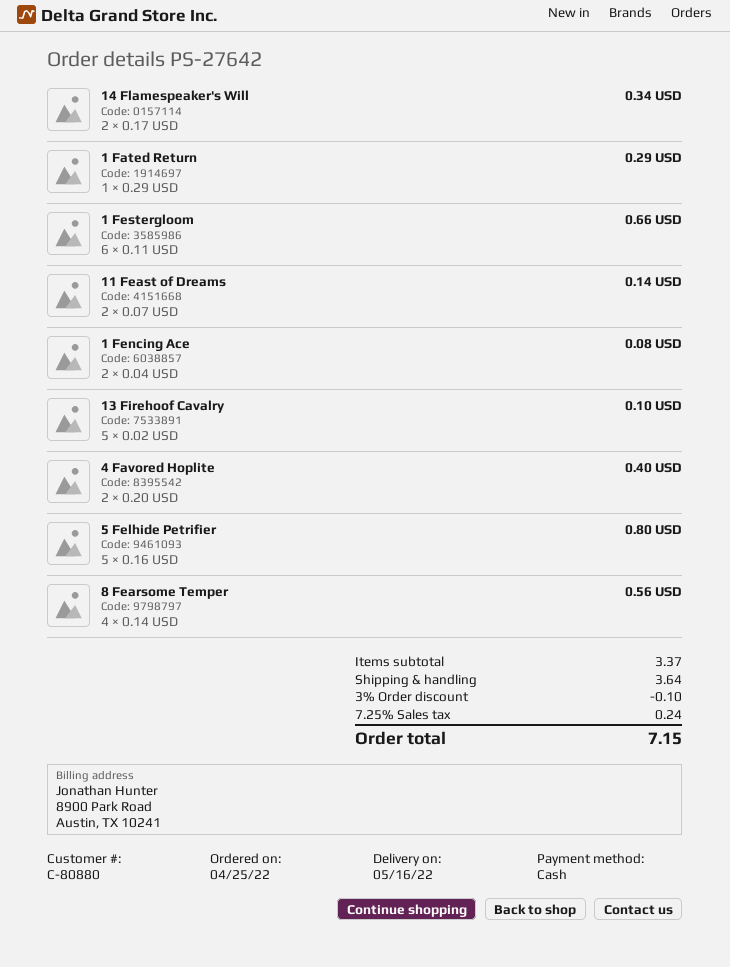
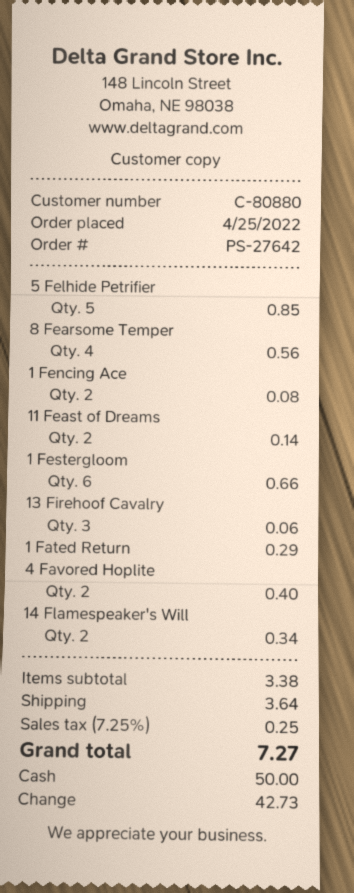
13 Firehoof Cavalry: 5 for 0.10 -> 3 for 0.06
5 Felhide Petrifier: 5 for 0.80 -> 5 for 0.85
subtotal: 3.37 -> 3.38
discount: 3% = 0.10 -> none
tax: 7.25% = 0.24 -> 7.25% = 0.25
total: 7.15 -> 7.27

